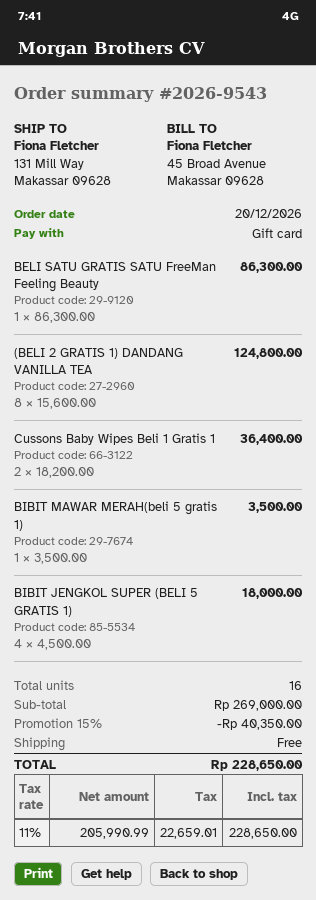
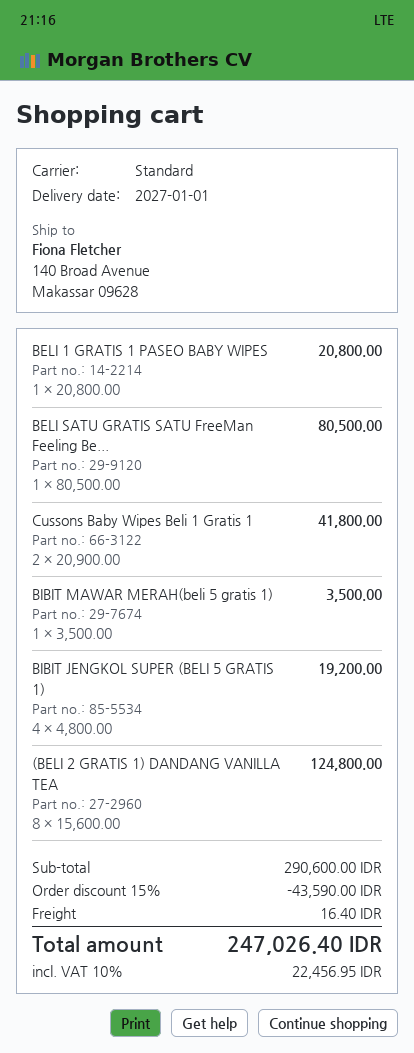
ship to: 131 Mill Way, Makassar 09628 -> 140 Broad Avenue, Makassar 09628
BELI SATU GRATIS SATU FreeMan Feeling Beauty: 1 x 86300.00 = 86300.00 -> 1 x 80500.00 = 80500.00
Cussons Baby Wipes Beli 1 Gratis 1: 2 x 18200.00 = 36400.00 -> 2 x 20900.00 = 41800.00
BIBIT JENGKOL SUPER (BELI 5 GRATIS 1): 4 x 4500.00 = 18000.00 -> 4 x 4800.00 = 19200.00
BELI 1 GRATIS 1 PASEO BABY WIPES: none -> 1 x 20800.00 = 20800.00
subtotal: 269000.00 -> 290600.00
discount: 15% = 40350.00 -> 15% = 43590.00
shipping: 0.00 -> 16.40
tax: 11% = 22659.01 -> 10% = 22456.95
total: 228650.00 -> 247026.40

